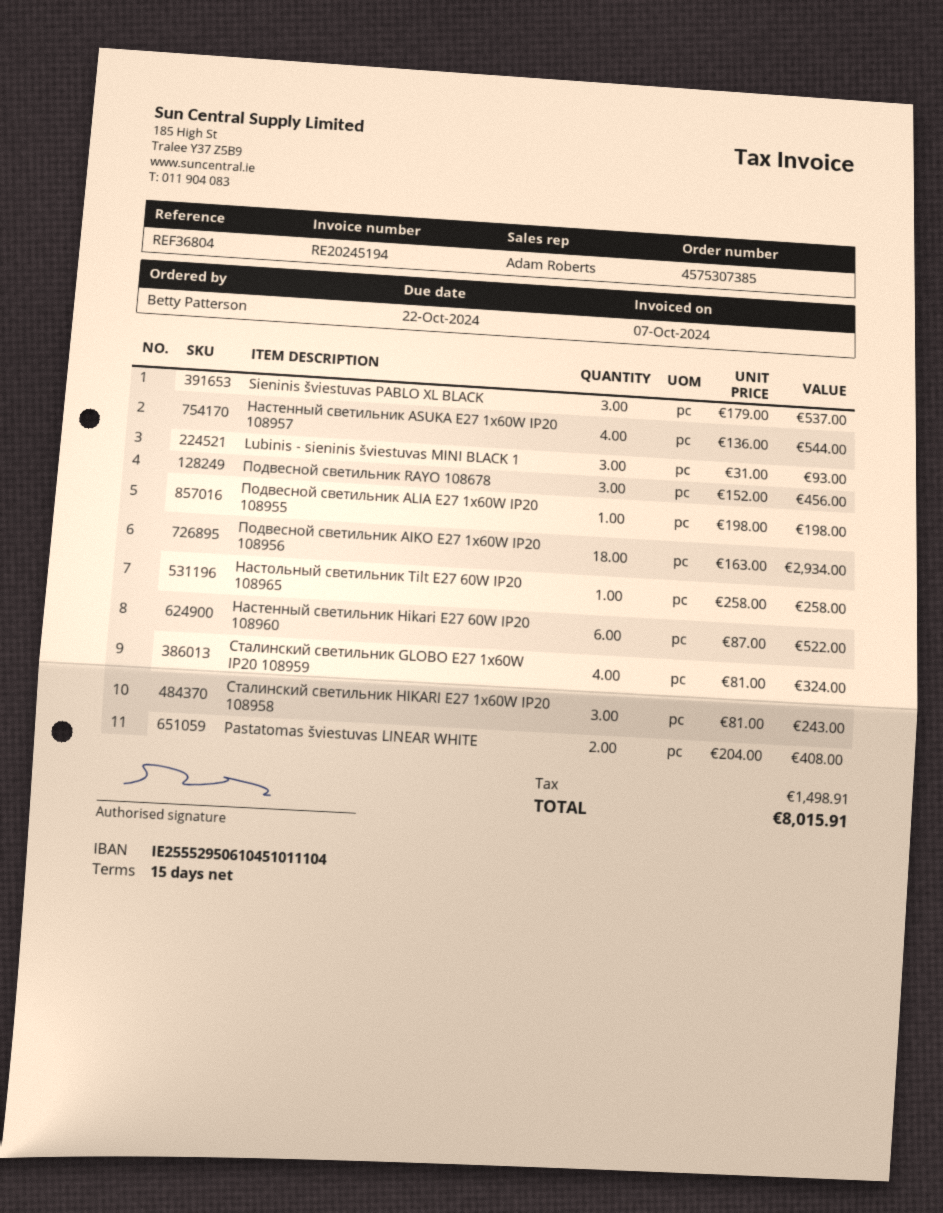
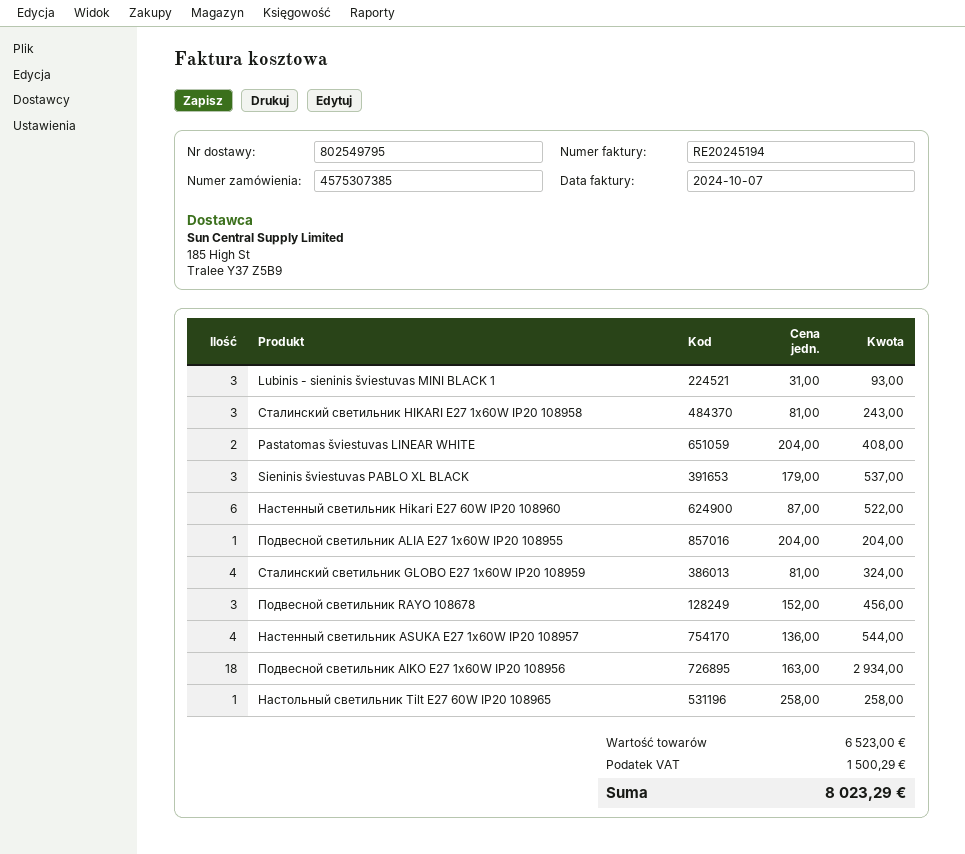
Подвесной светильник ALIA E27 1x60W IP20 108955: 1 x 198.00 = 198.00 -> 1 x 204.00 = 204.00
tax: 1498.91 -> 1500.29
total: 8015.91 -> 8023.29

